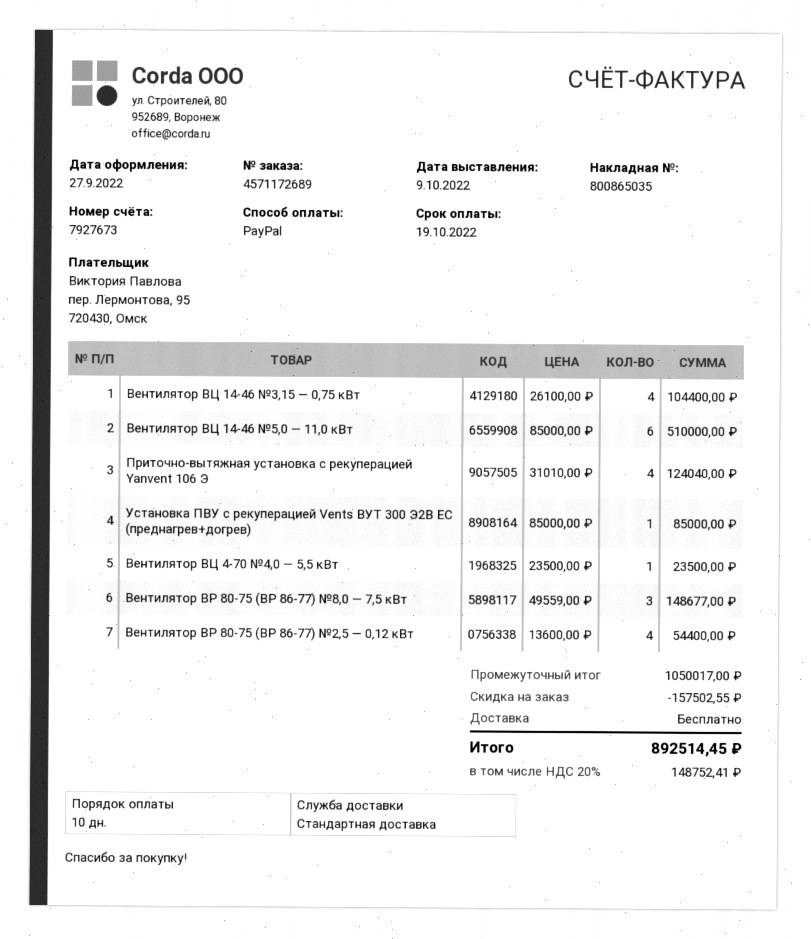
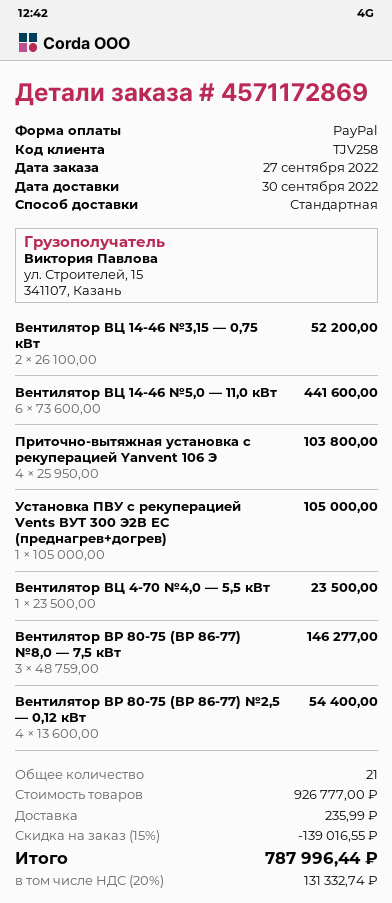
order number: 4571172689 -> 4571172869
Вентилятор ВЦ 14-46 №3,15 — 0,75 кВт: 4 x 26100.00 = 104400.00 -> 2 x 26100.00 = 52200.00
Вентилятор ВЦ 14-46 №5,0 — 11,0 кВт: 6 x 85000.00 = 510000.00 -> 6 x 73600.00 = 441600.00
Приточно-вытяжная установка с рекуперацией Yanvent 106 Э: 4 x 31010.00 = 124040.00 -> 4 x 25950.00 = 103800.00
Установка ПВУ с рекуперацией Vents ВУТ 300 Э2В ЕС (преднагрев+догрев): 1 x 85000.00 = 85000.00 -> 1 x 105000.00 = 105000.00
Вентилятор ВР 80-75 (ВР 86-77) №8,0 — 7,5 кВт: 3 x 49559.00 = 148677.00 -> 3 x 48759.00 = 146277.00
subtotal: 1050017.00 -> 926777.00
discount: 157502.55 -> 139016.55
shipping: 0.00 -> 235.99
tax: 20% = 148752.41 -> 20% = 131332.74
total: 892514.45 -> 787996.44

